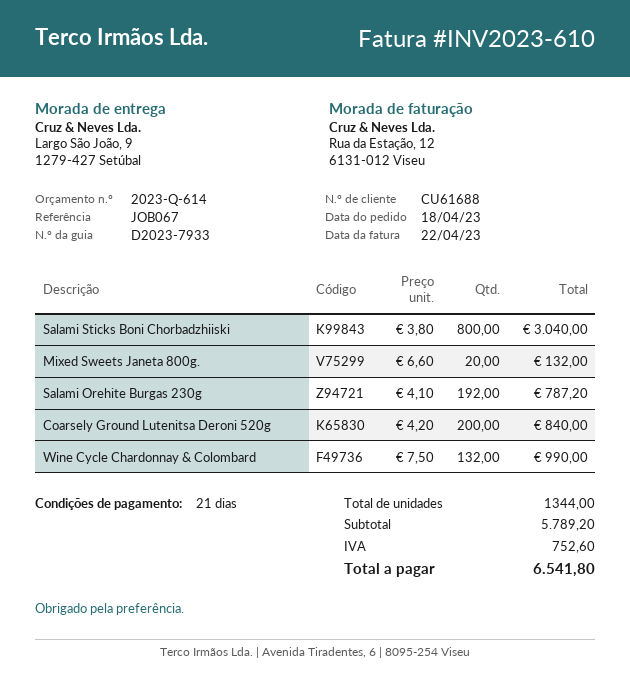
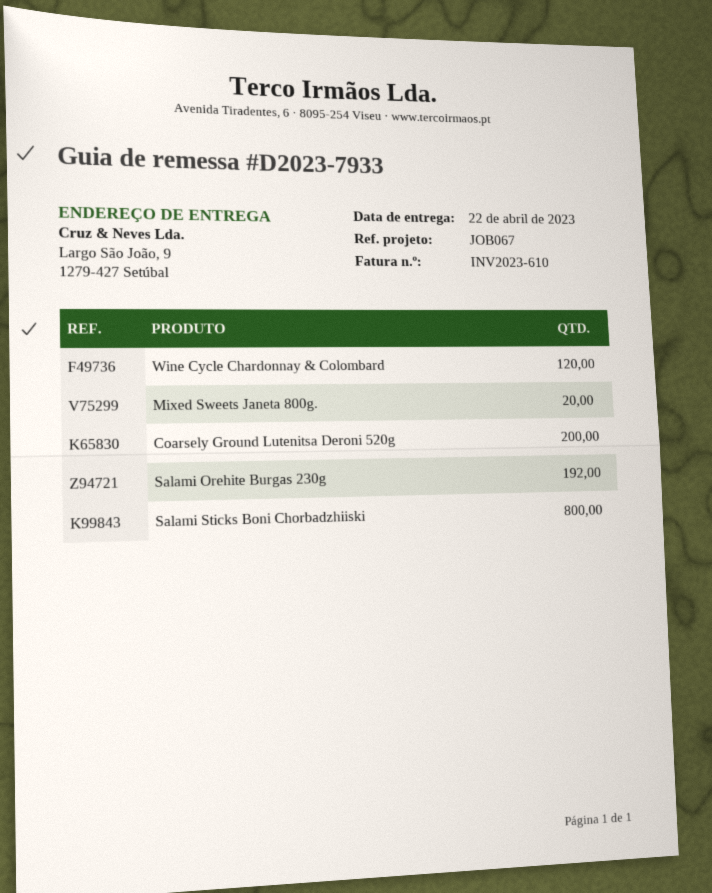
Wine Cycle Chardonnay & Colombard: 132 -> 120

